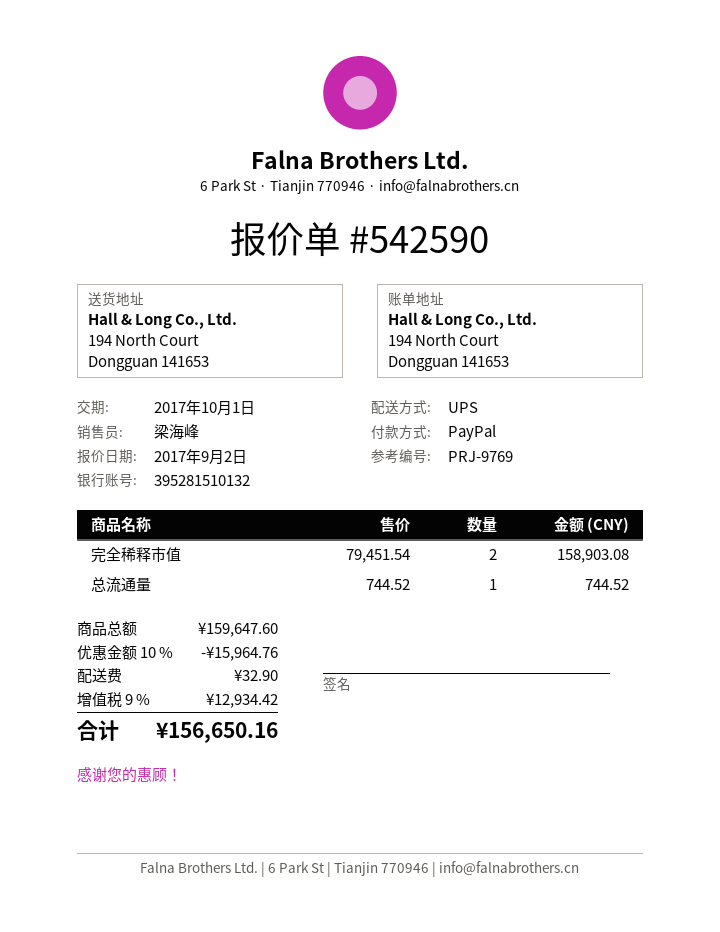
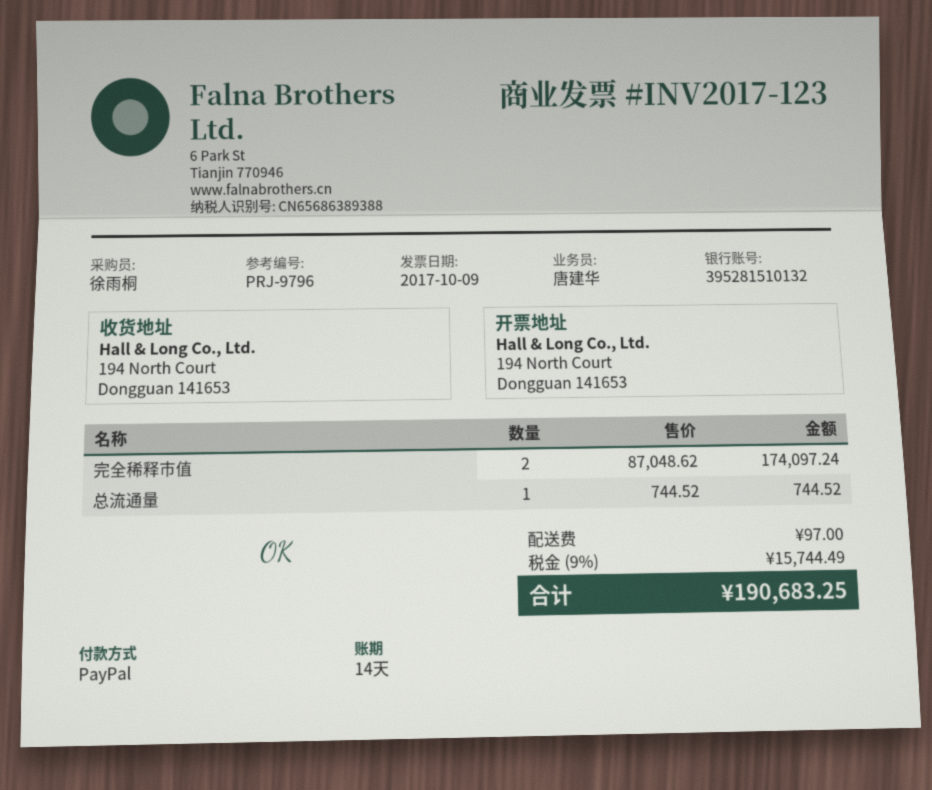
reference: PRJ-9769 -> PRJ-9796
sales rep: 梁海峰 -> 唐建华
完全稀释市值: 2 x 79451.54 = 158903.08 -> 2 x 87048.62 = 174097.24
discount: 10% = 15964.76 -> none
shipping: 32.90 -> 97.00
tax: 9% = 12934.42 -> 9% = 15744.49
total: 156650.16 -> 190683.25

